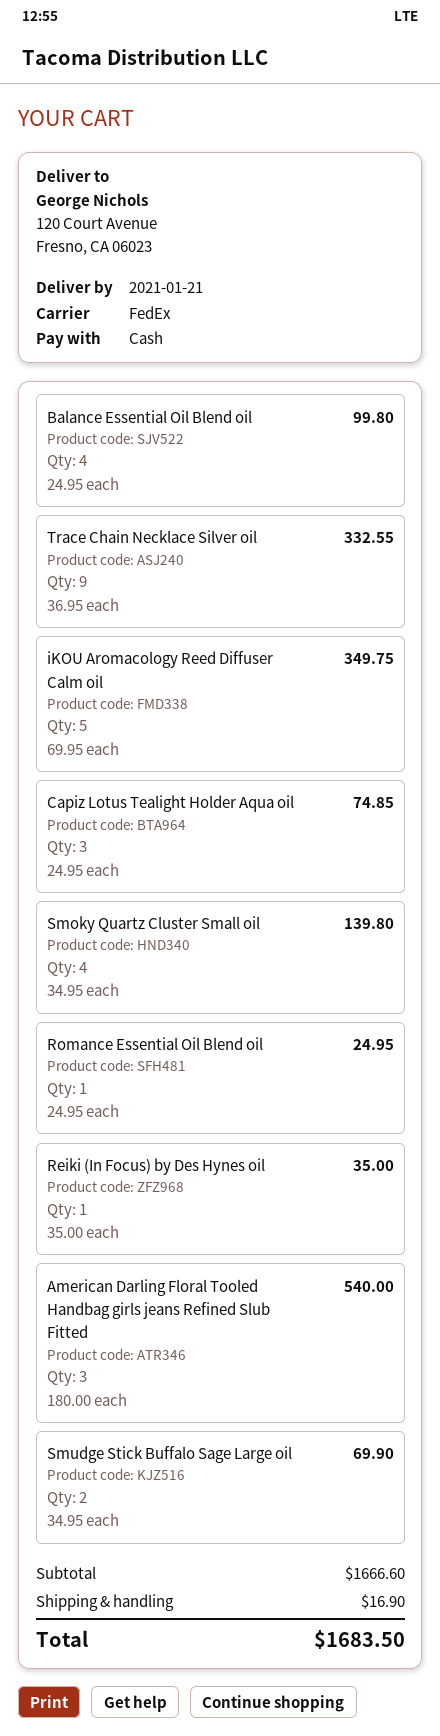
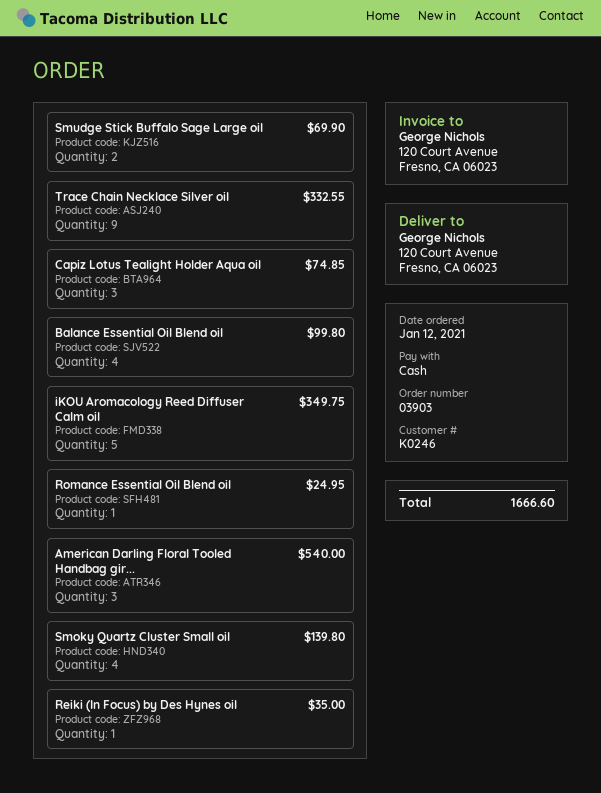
shipping: 16.90 -> none
total: 1683.50 -> 1666.60

